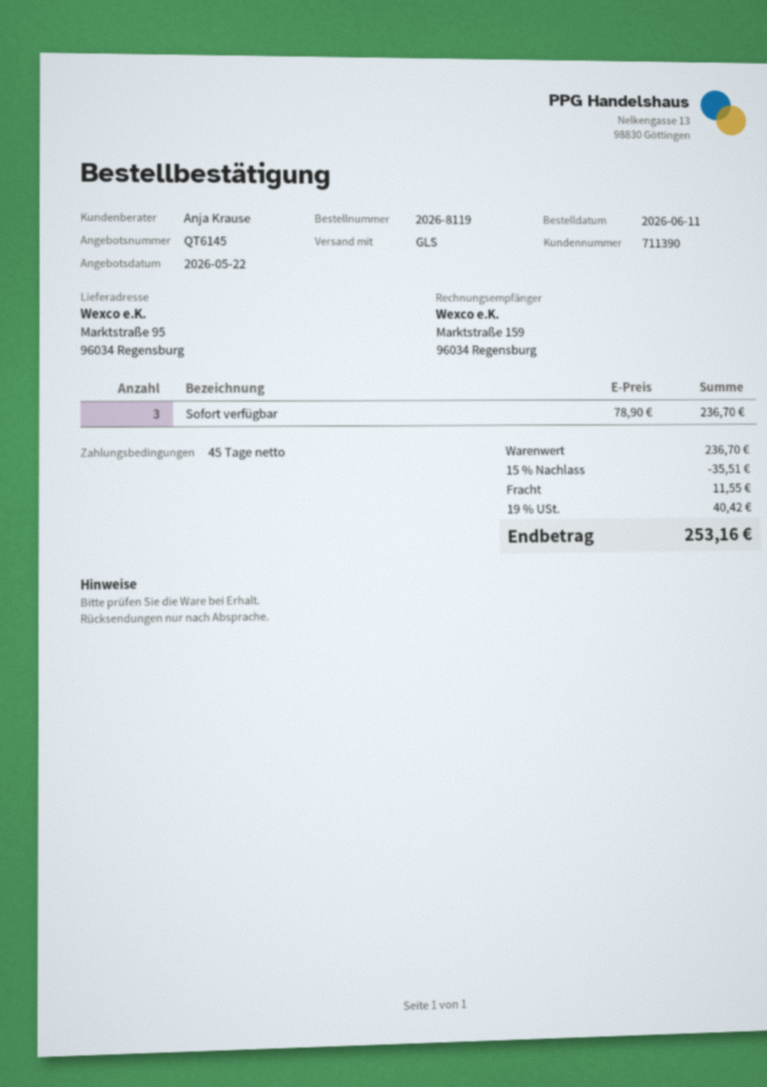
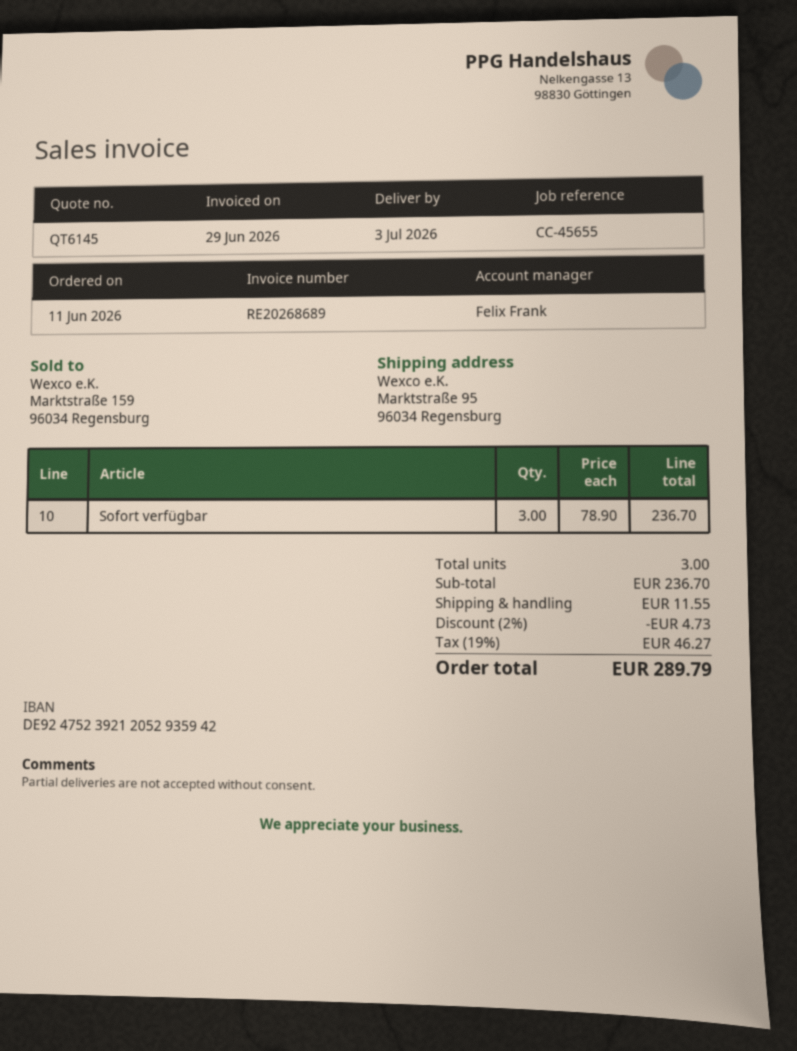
sales rep: Anja Krause -> Felix Frank
discount: 15% = 35.51 -> 2% = 4.73
tax: 19% = 40.42 -> 19% = 46.27
total: 253.16 -> 289.79

